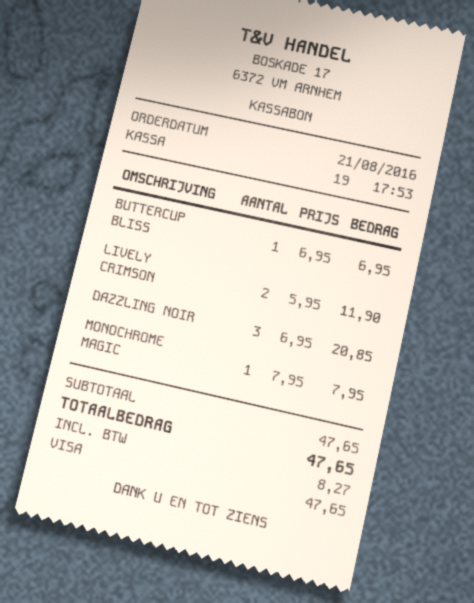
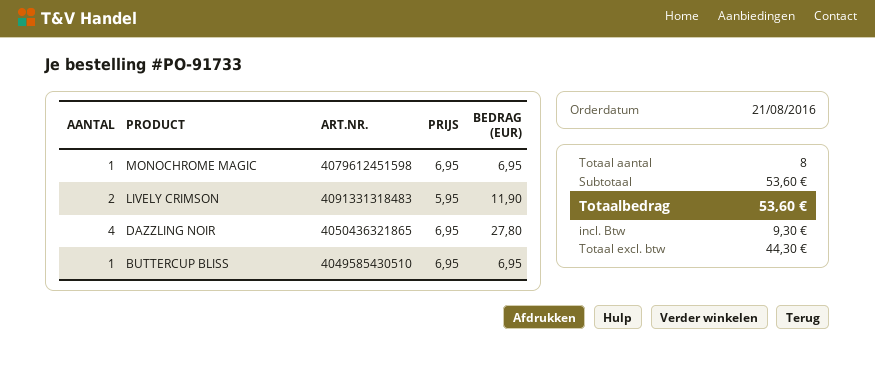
DAZZLING NOIR: 3 x 6.95 = 20.85 -> 4 x 6.95 = 27.80
MONOCHROME MAGIC: 1 x 7.95 = 7.95 -> 1 x 6.95 = 6.95
subtotal: 47.65 -> 53.60
tax: 8.27 -> 9.30
total: 47.65 -> 53.60

